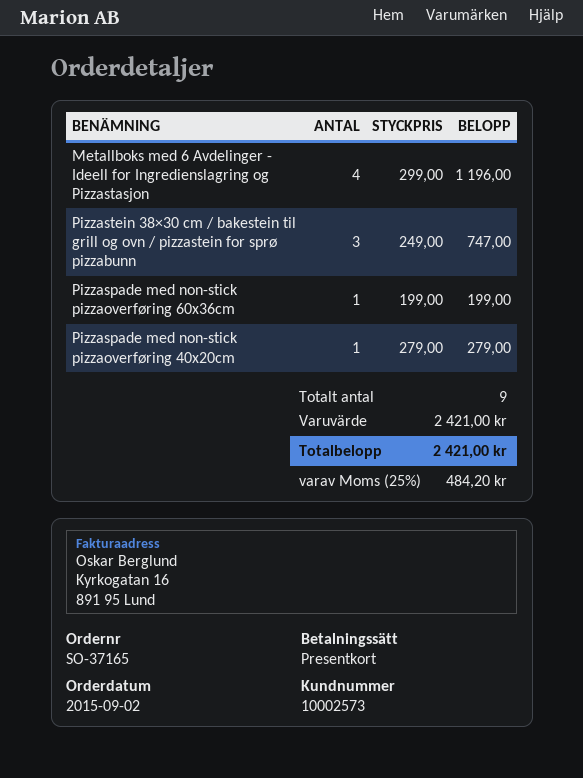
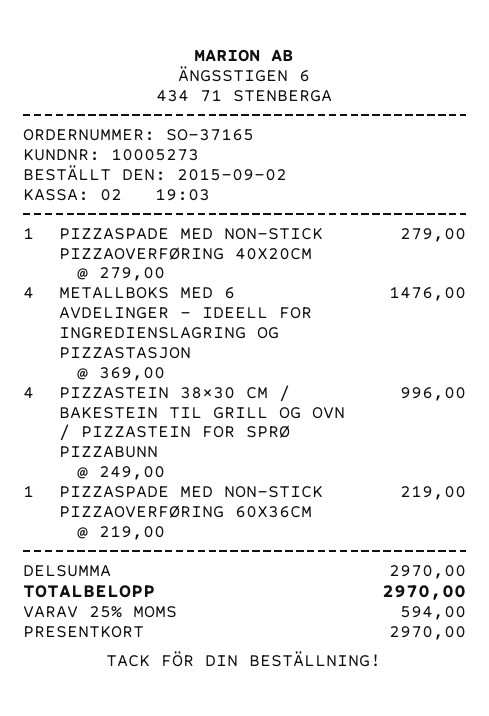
customer number: 10002573 -> 10005273
Metallboks med 6 Avdelinger - Ideell for Ingredienslagring og Pizzastasjon: 4 x 299.00 = 1196.00 -> 4 x 369.00 = 1476.00
Pizzastein 38×30 cm / bakestein til grill og ovn / pizzastein for sprø pizzabunn: 3 x 249.00 = 747.00 -> 4 x 249.00 = 996.00
Pizzaspade med non-stick pizzaoverføring 60x36cm: 1 x 199.00 = 199.00 -> 1 x 219.00 = 219.00
subtotal: 2421.00 -> 2970.00
tax: 25% = 484.20 -> 25% = 594.00
total: 2421.00 -> 2970.00

